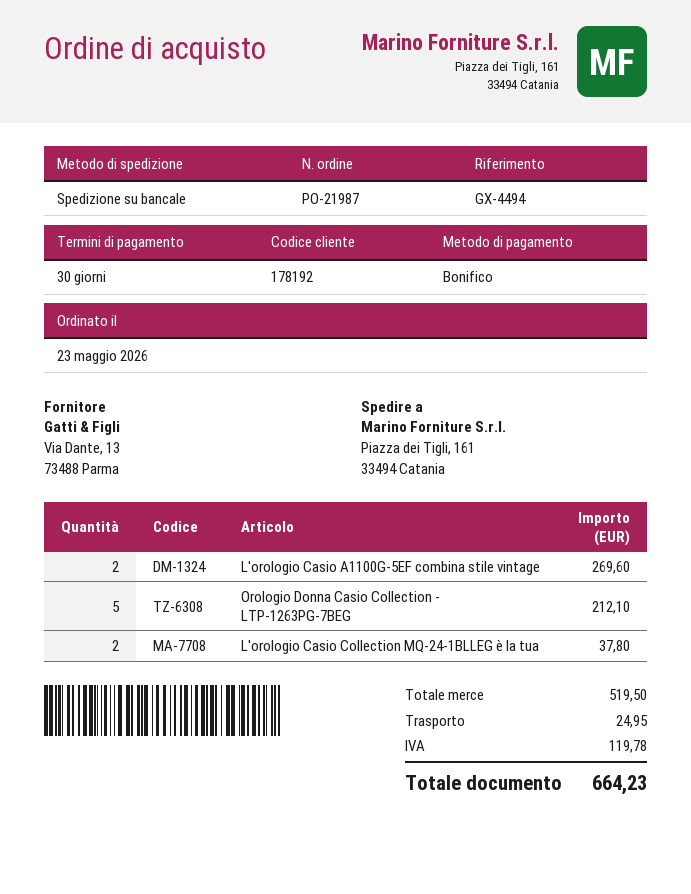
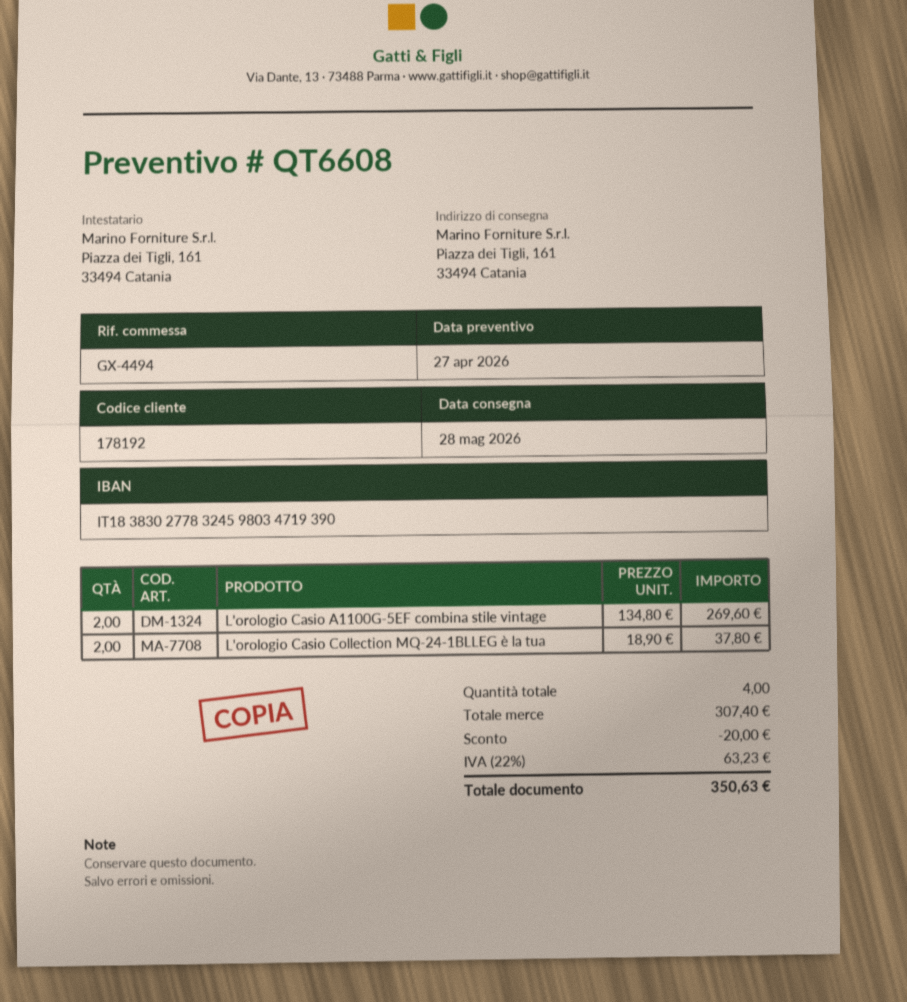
Orologio Donna Casio Collection - LTP-1263PG-7BEG: 5 for 212.10 -> none
subtotal: 519.50 -> 307.40
discount: none -> 20.00
shipping: 24.95 -> none
tax: 119.78 -> 63.23
total: 664.23 -> 350.63

